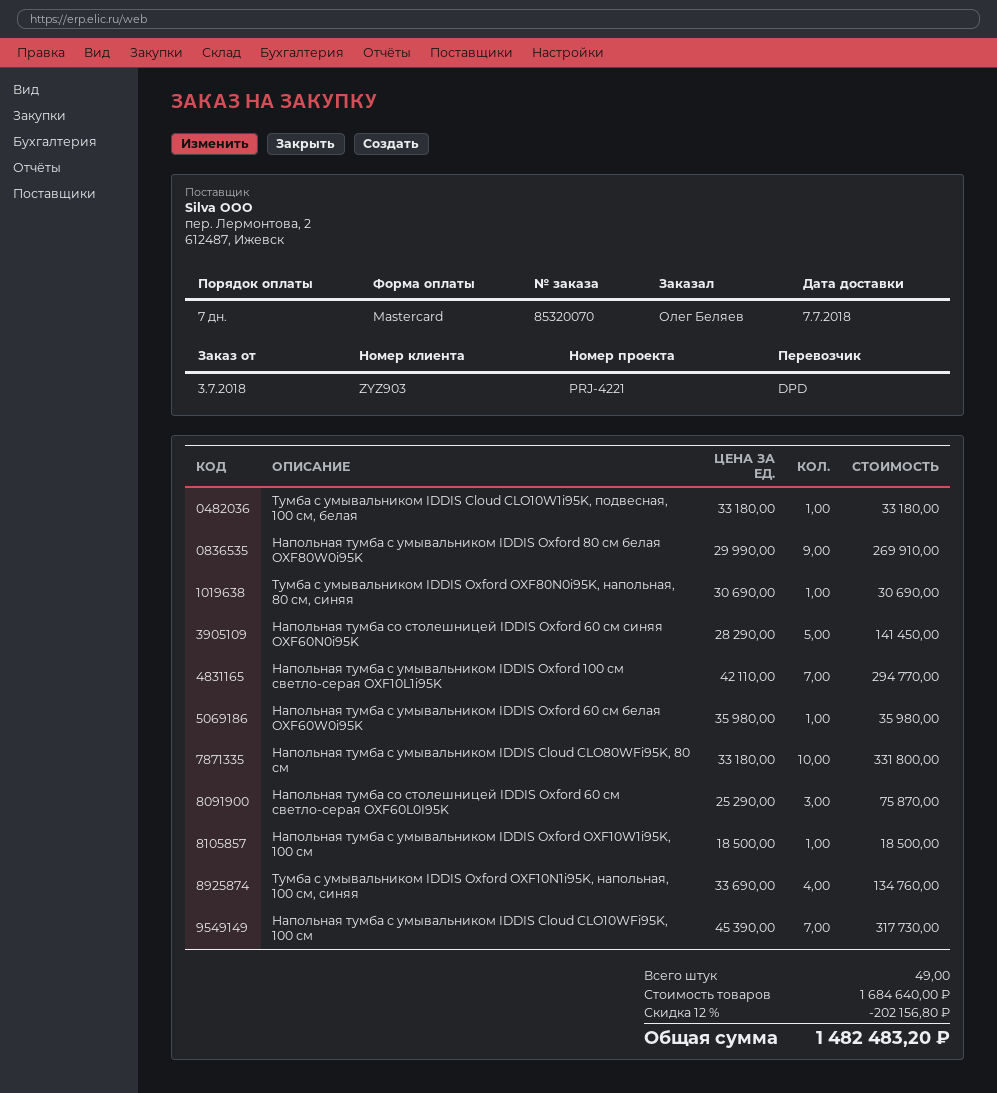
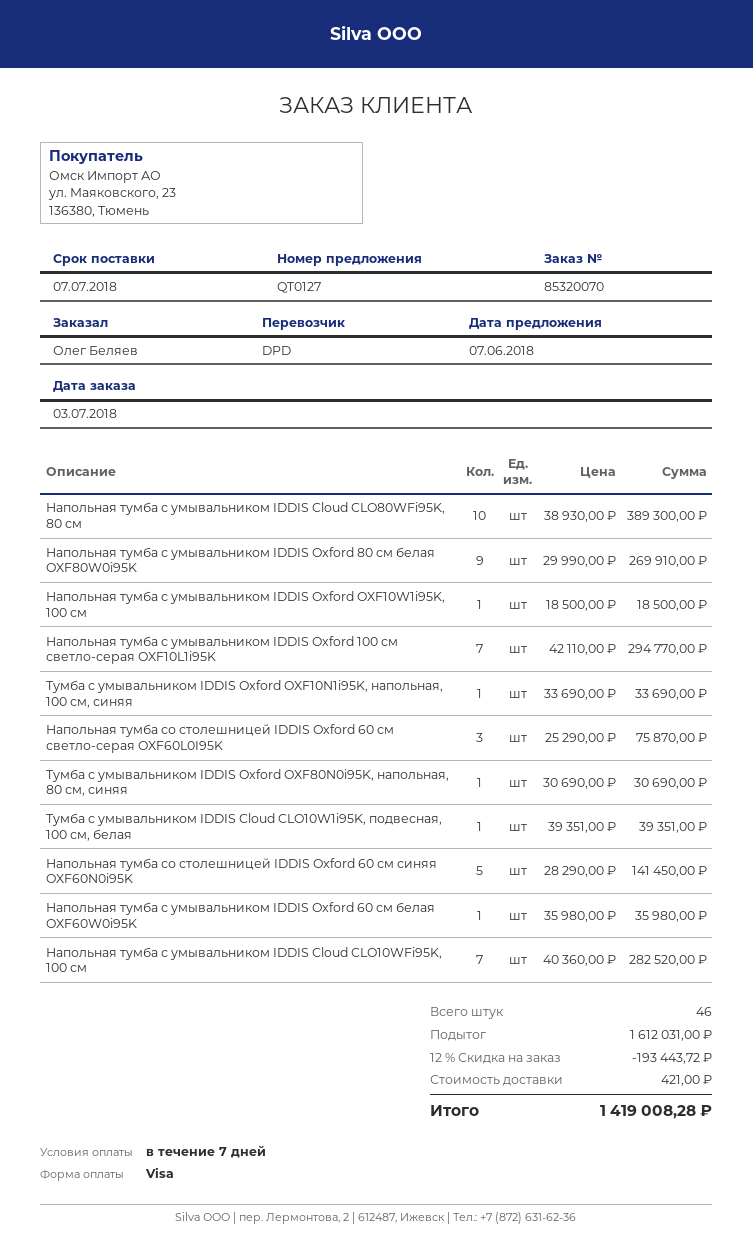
payment method: Mastercard -> Visa
Тумба с умывальником IDDIS Cloud CLO10W1i95K, подвесная, 100 см, белая: 1 x 33180.00 = 33180.00 -> 1 x 39351.00 = 39351.00
Напольная тумба с умывальником IDDIS Cloud CLO80WFi95K, 80 см: 10 x 33180.00 = 331800.00 -> 10 x 38930.00 = 389300.00
Тумба с умывальником IDDIS Oxford OXF10N1i95K, напольная, 100 см, синяя: 4 x 33690.00 = 134760.00 -> 1 x 33690.00 = 33690.00
Напольная тумба с умывальником IDDIS Cloud CLO10WFi95K, 100 см: 7 x 45390.00 = 317730.00 -> 7 x 40360.00 = 282520.00
total quantity: 49 -> 46
subtotal: 1684640.00 -> 1612031.00
discount: 12% = 202156.80 -> 12% = 193443.72
shipping: none -> 421.00
total: 1482483.20 -> 1419008.28

